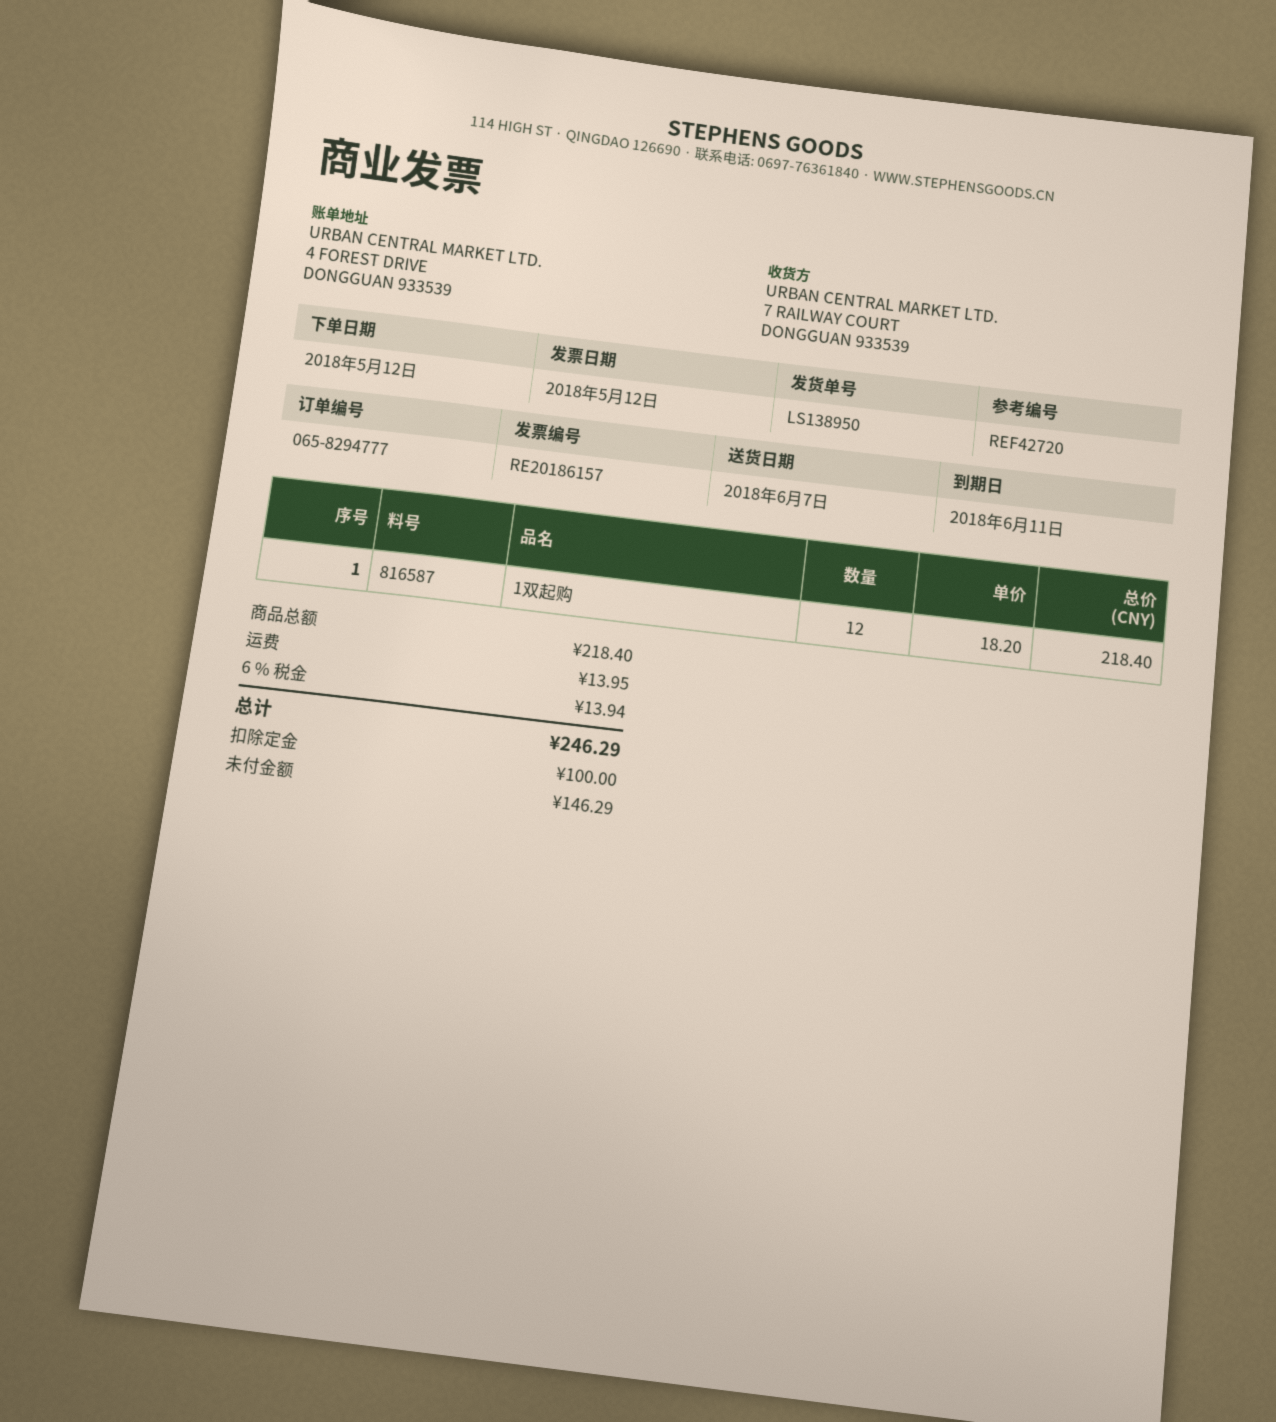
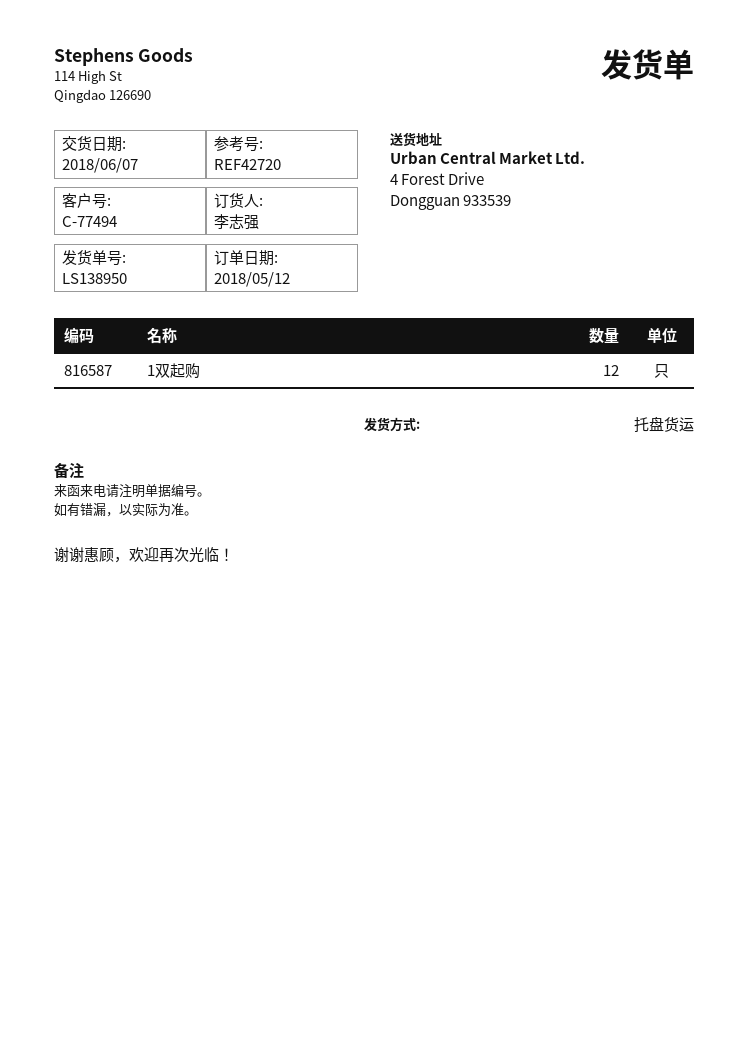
ship to: 7 RAILWAY COURT, DONGGUAN 933539 -> 4 Forest Drive, Dongguan 933539

